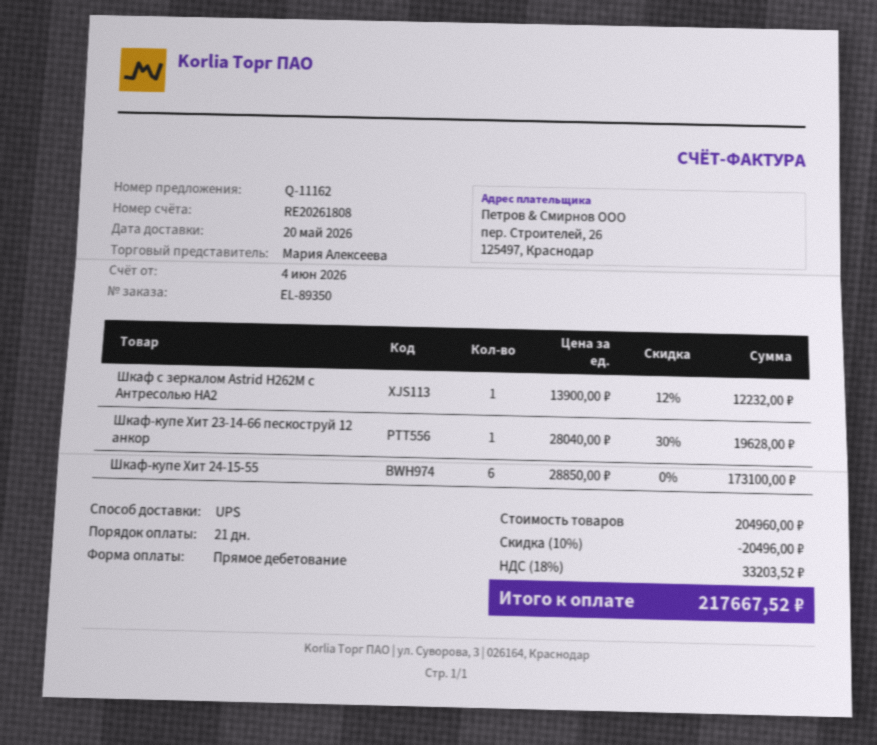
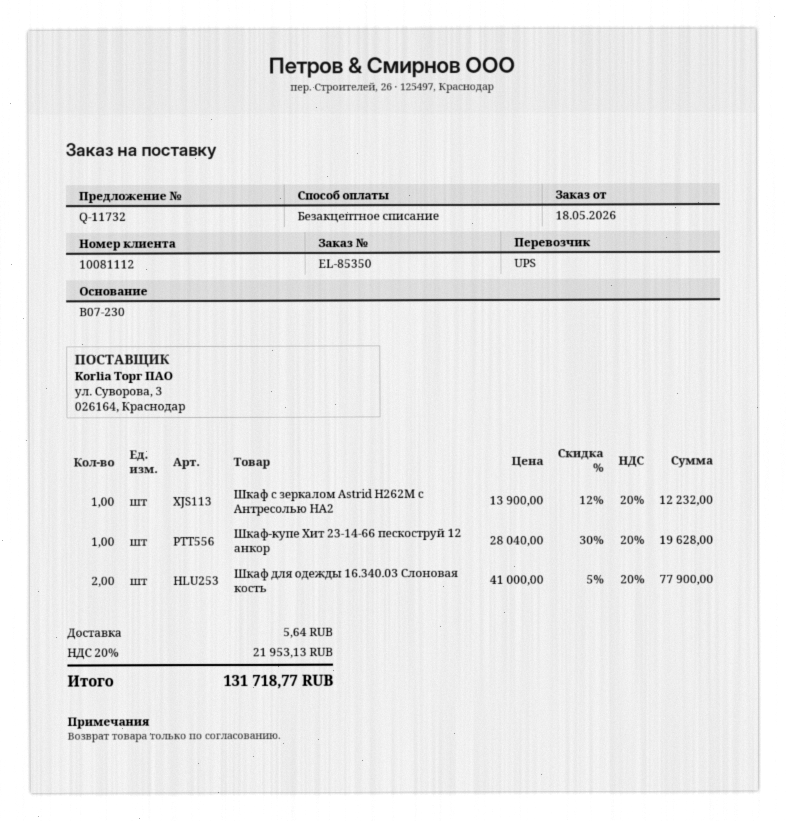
quote number: Q-11162 -> Q-11732
order number: EL-89350 -> EL-85350
Шкаф-купе Хит 24-15-55: 6 x 28850.00 = 173100.00 -> none
Шкаф для одежды 16.340.03 Слоновая кость: none -> 2 x 41000.00 - 5% = 77900.00
discount: 10% = 20496.00 -> none
shipping: none -> 5.64
tax: 18% = 33203.52 -> 20% = 21953.13
total: 217667.52 -> 131718.77

